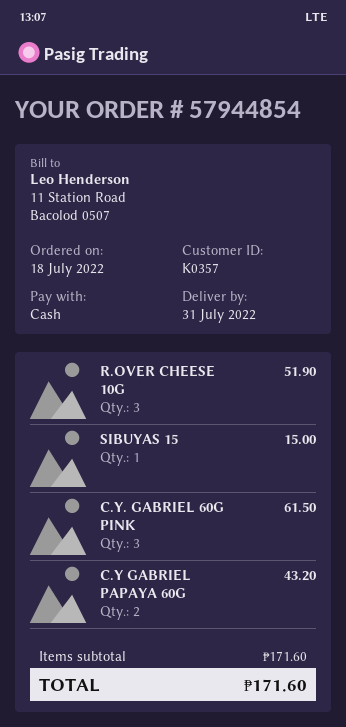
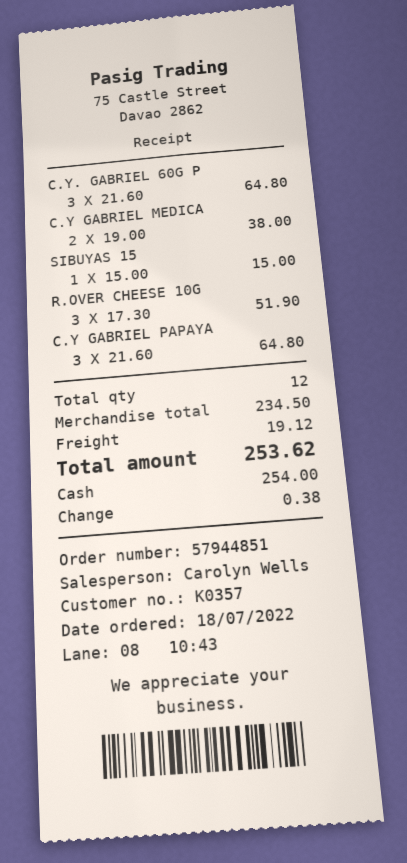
order number: 57944854 -> 57944851
C.Y. GABRIEL 60G PINK: 3 for 61.50 -> 3 for 64.80
C.Y GABRIEL PAPAYA 60G: 2 for 43.20 -> 3 for 64.80
C.Y GABRIEL MEDICA: none -> 2 for 38.00
subtotal: 171.60 -> 234.50
shipping: none -> 19.12
total: 171.60 -> 253.62

